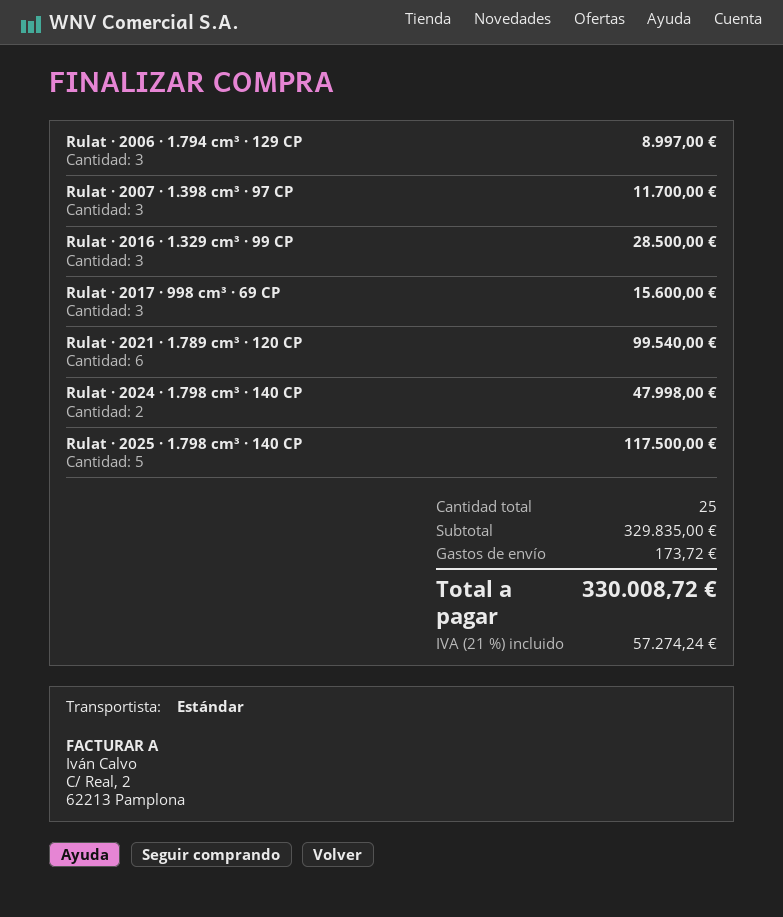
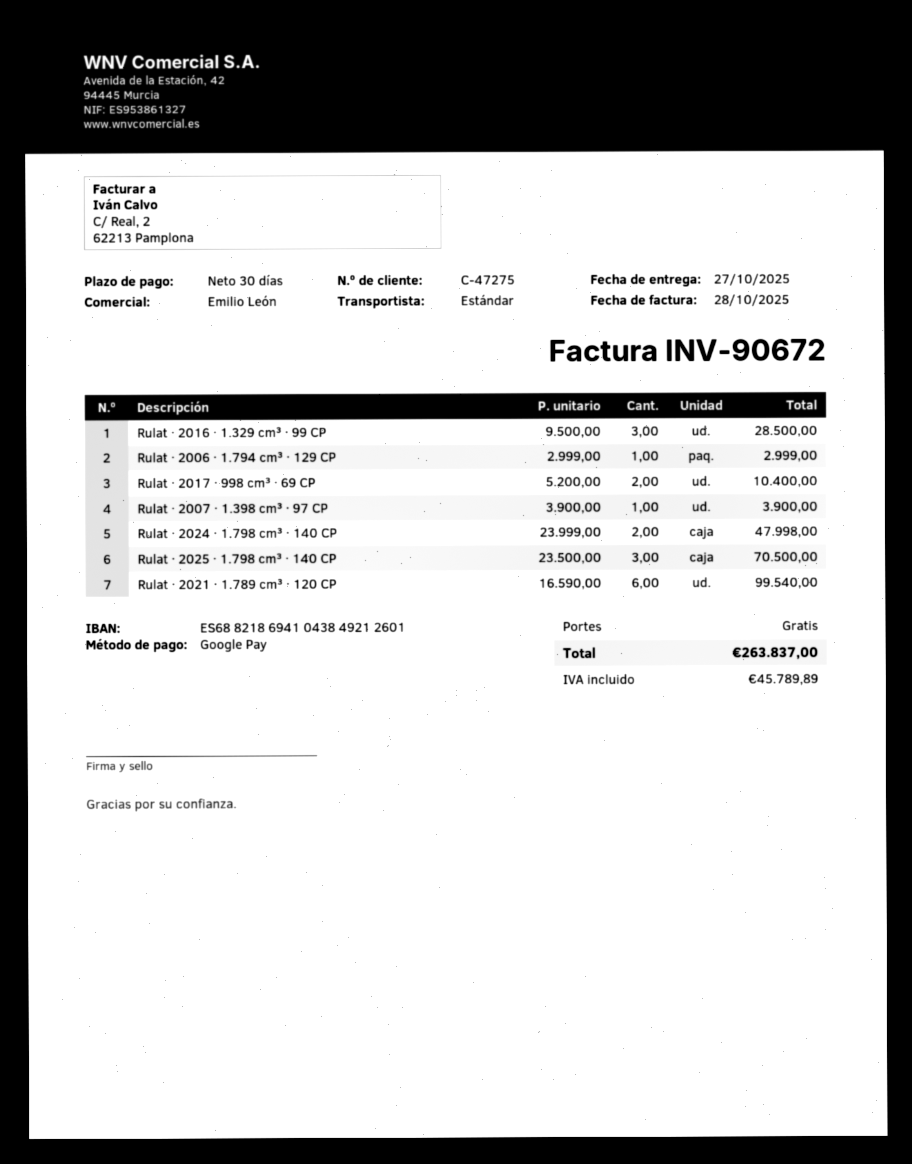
Rulat · 2006 · 1.794 cm³ · 129 CP: 3 for 8997.00 -> 1 for 2999.00
Rulat · 2007 · 1.398 cm³ · 97 CP: 3 for 11700.00 -> 1 for 3900.00
Rulat · 2017 · 998 cm³ · 69 CP: 3 for 15600.00 -> 2 for 10400.00
Rulat · 2025 · 1.798 cm³ · 140 CP: 5 for 117500.00 -> 3 for 70500.00
shipping: 173.72 -> 0.00
tax: 57274.24 -> 45789.89
total: 330008.72 -> 263837.00

